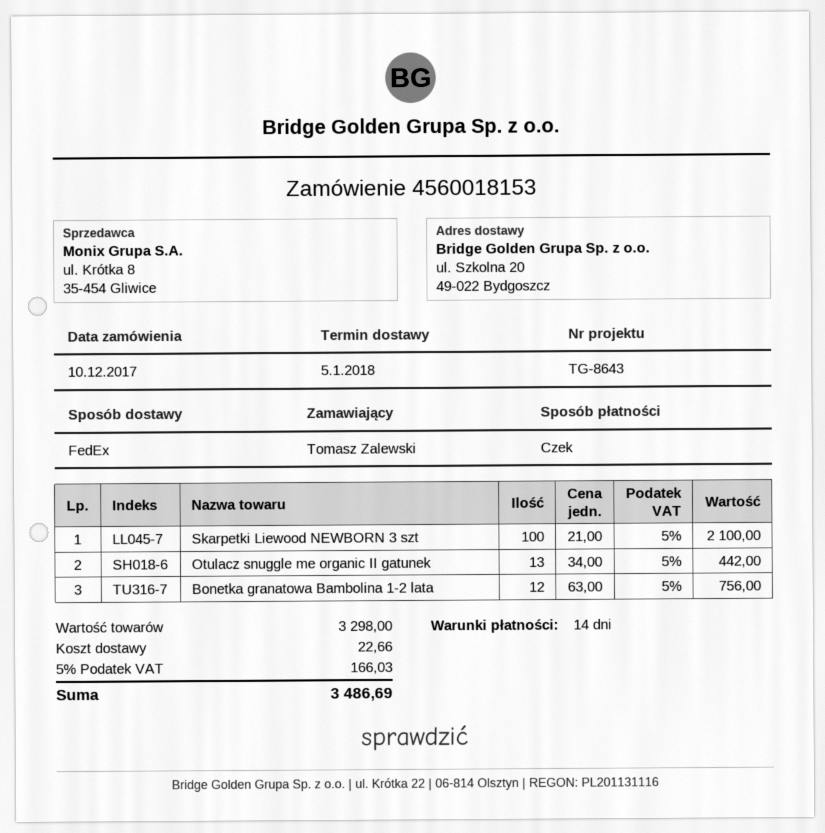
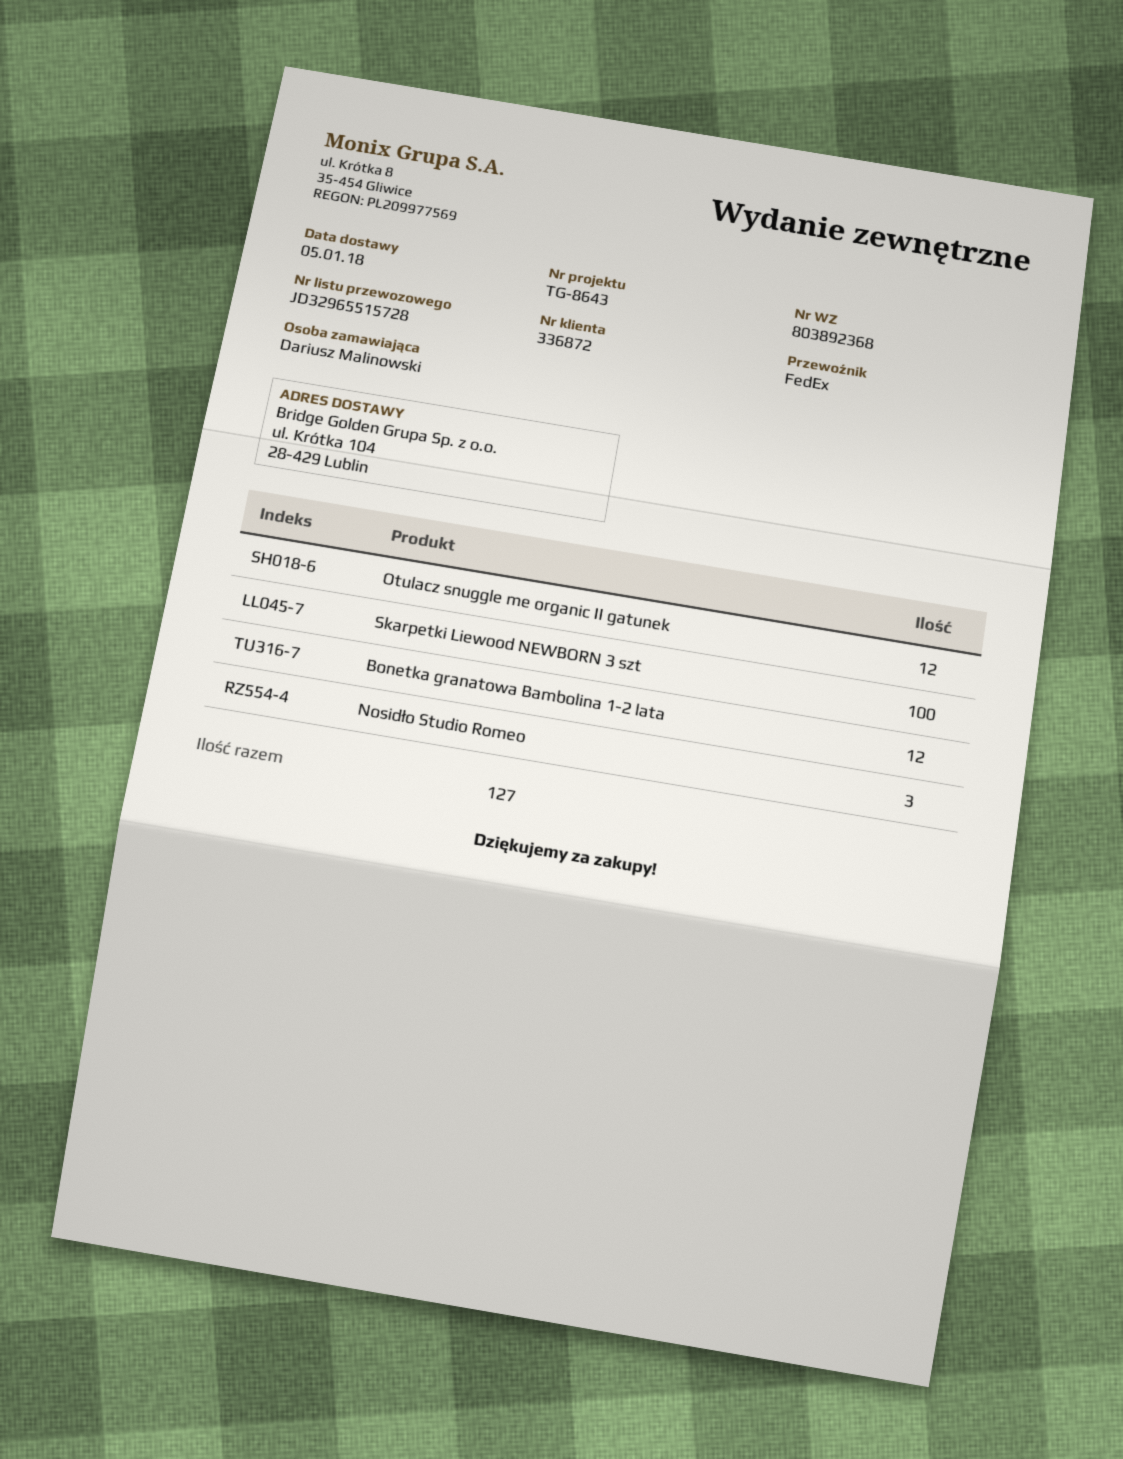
ordered by: Tomasz Zalewski -> Dariusz Malinowski
ship to: ul. Szkolna 20, 49-022 Bydgoszcz -> ul. Krótka 104, 28-429 Lublin
Otulacz snuggle me organic II gatunek: 13 -> 12
Nosidło Studio Romeo: none -> 3

